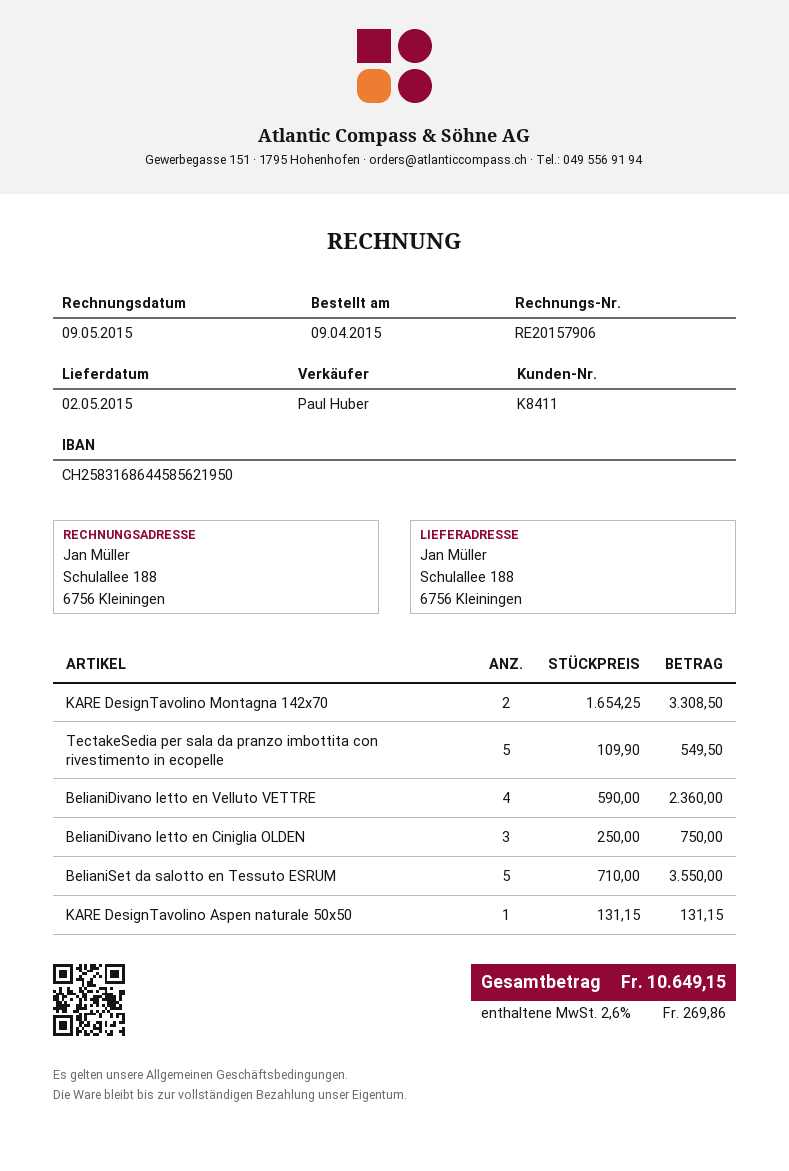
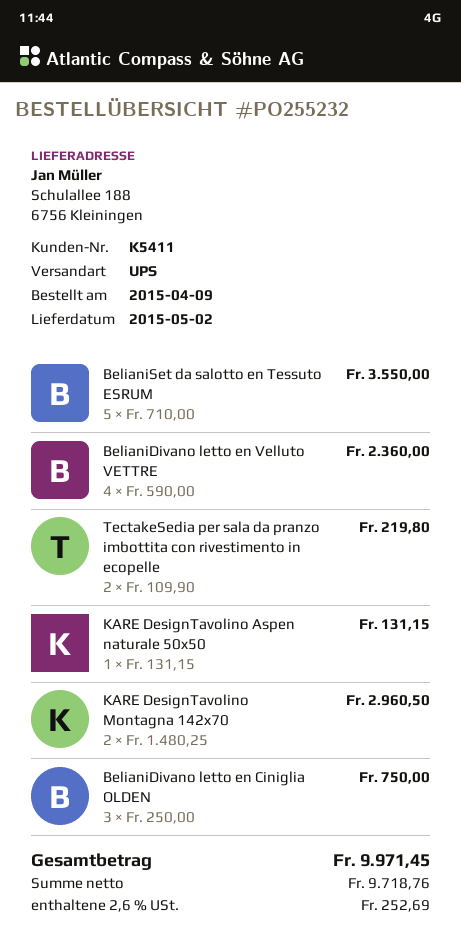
customer number: K8411 -> K5411
KARE DesignTavolino Montagna 142x70: 2 x 1654.25 = 3308.50 -> 2 x 1480.25 = 2960.50
TectakeSedia per sala da pranzo imbottita con rivestimento in ecopelle: 5 x 109.90 = 549.50 -> 2 x 109.90 = 219.80
tax: 2.6% = 269.86 -> 2.6% = 252.69
total: 10649.15 -> 9971.45

